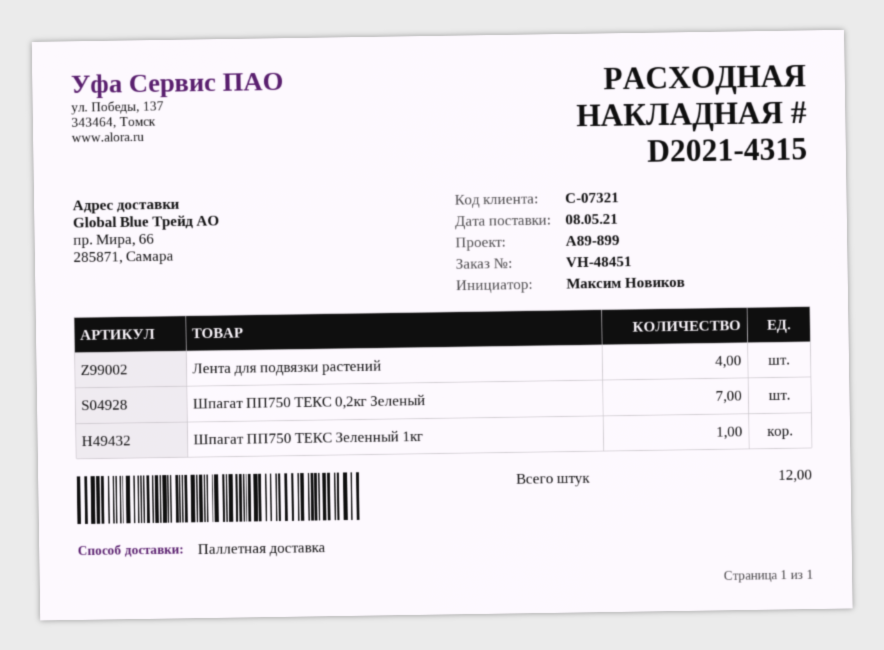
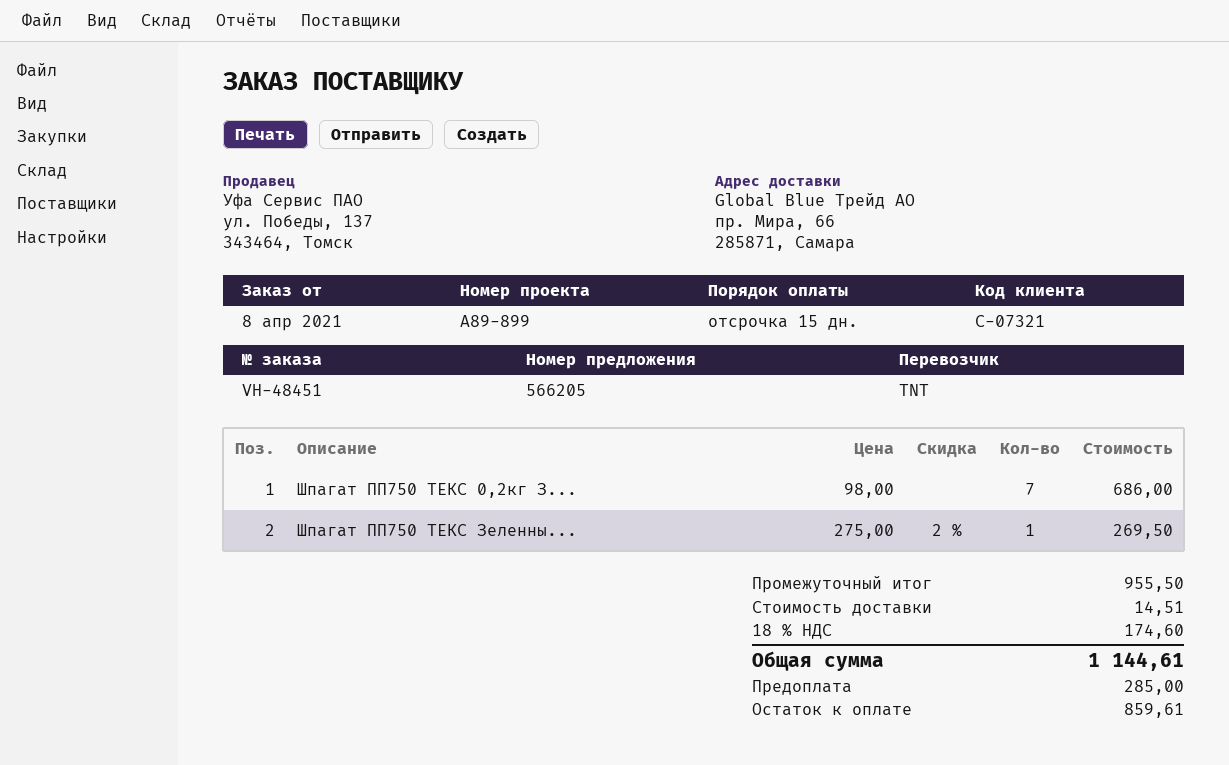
shipping method: pallet freight -> TNT
Лента для подвязки растений: 4 -> none

